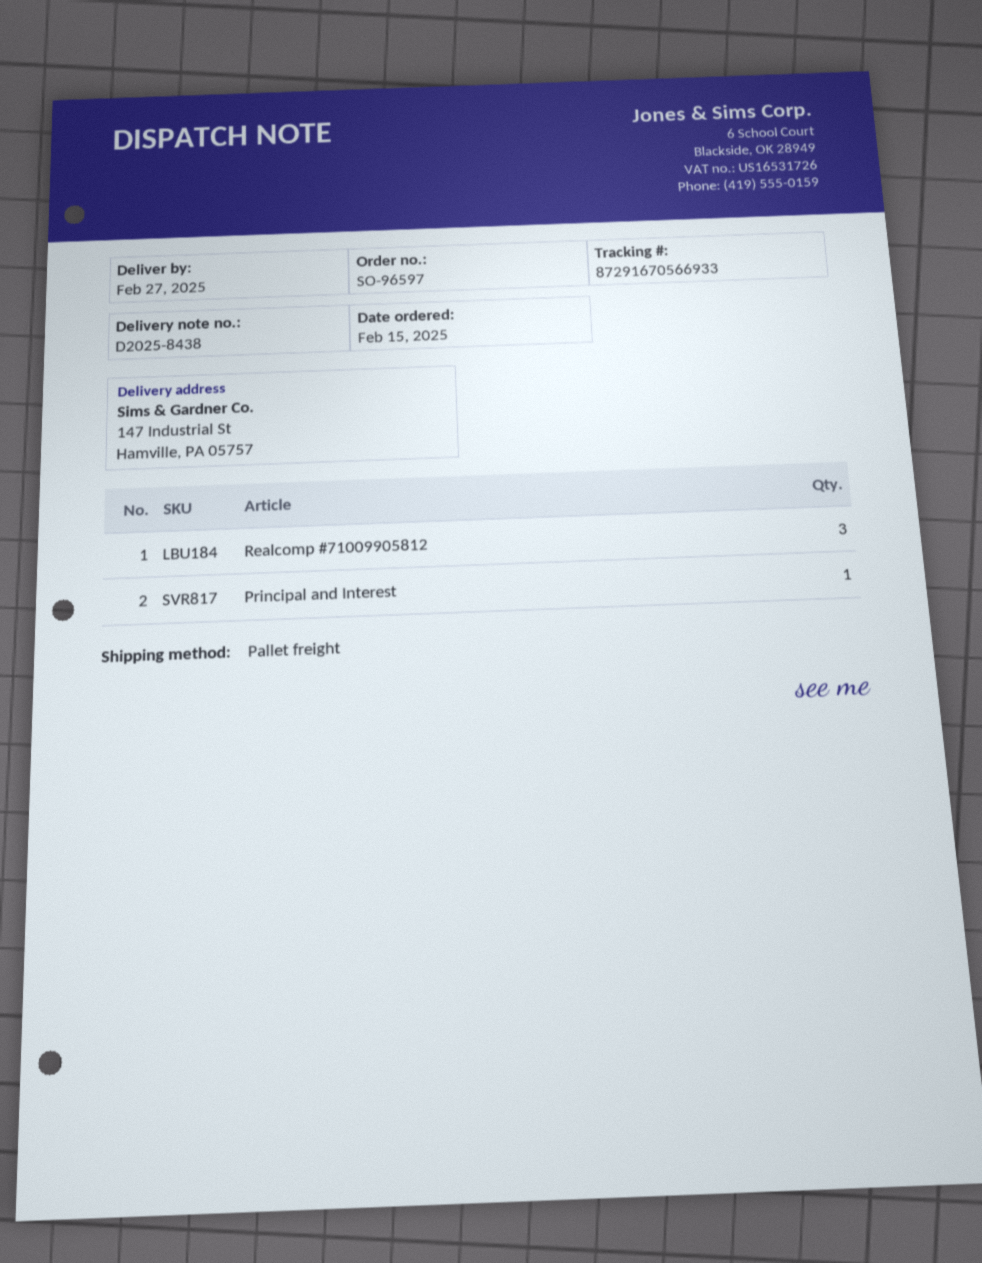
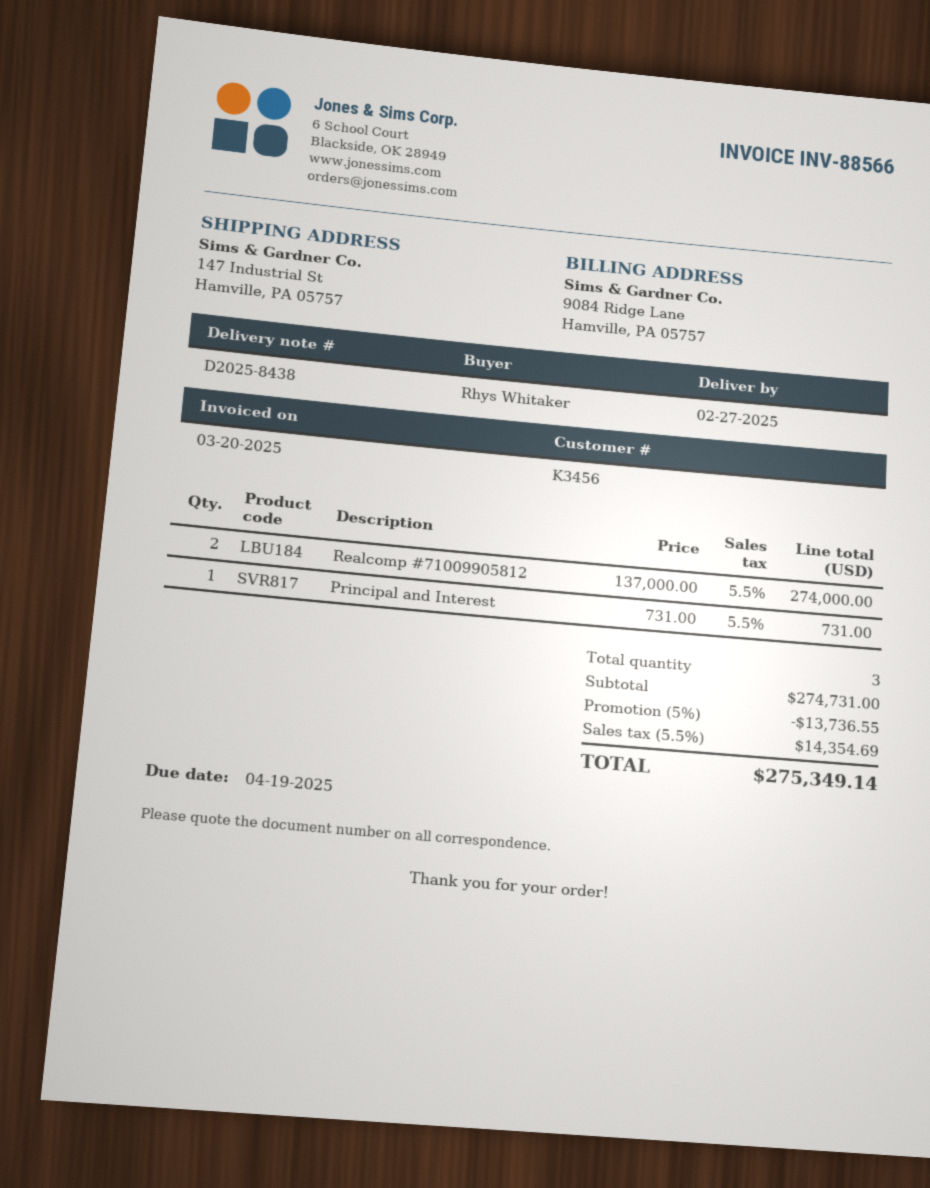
Realcomp #71009905812: 3 -> 2

